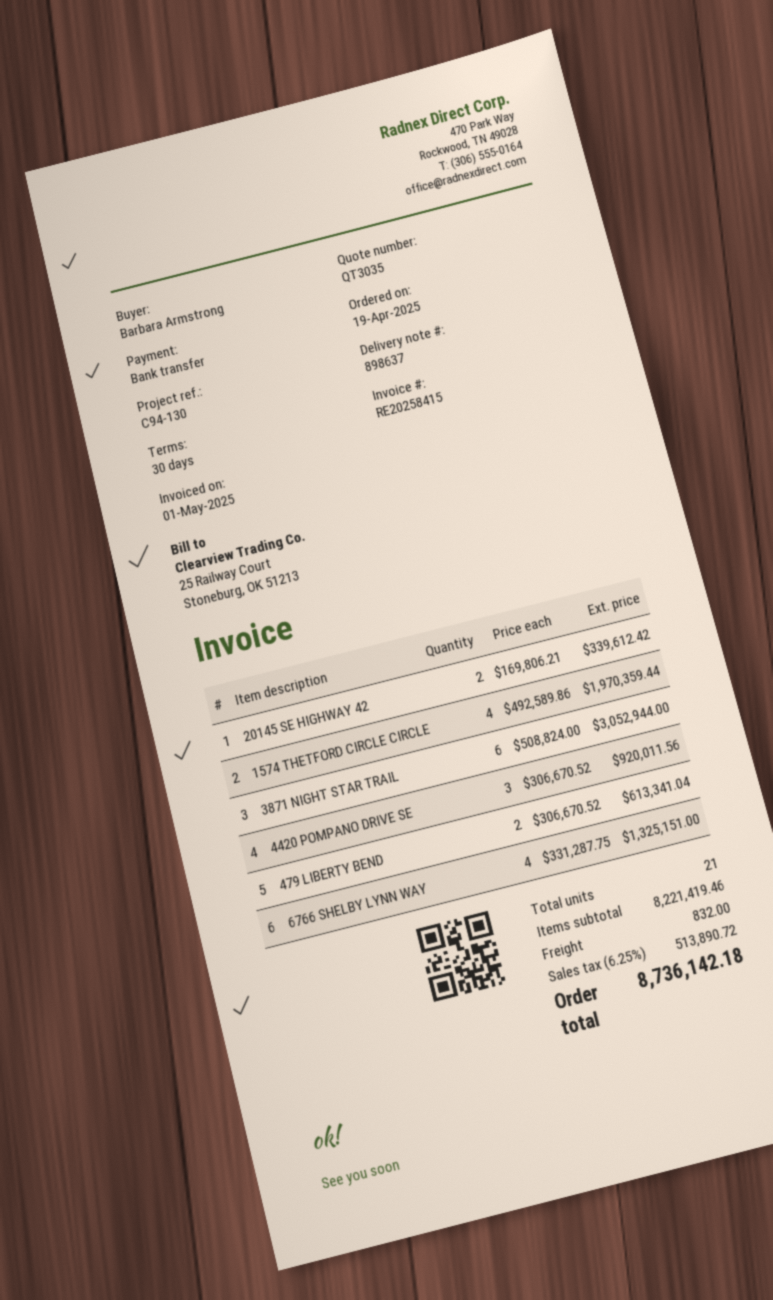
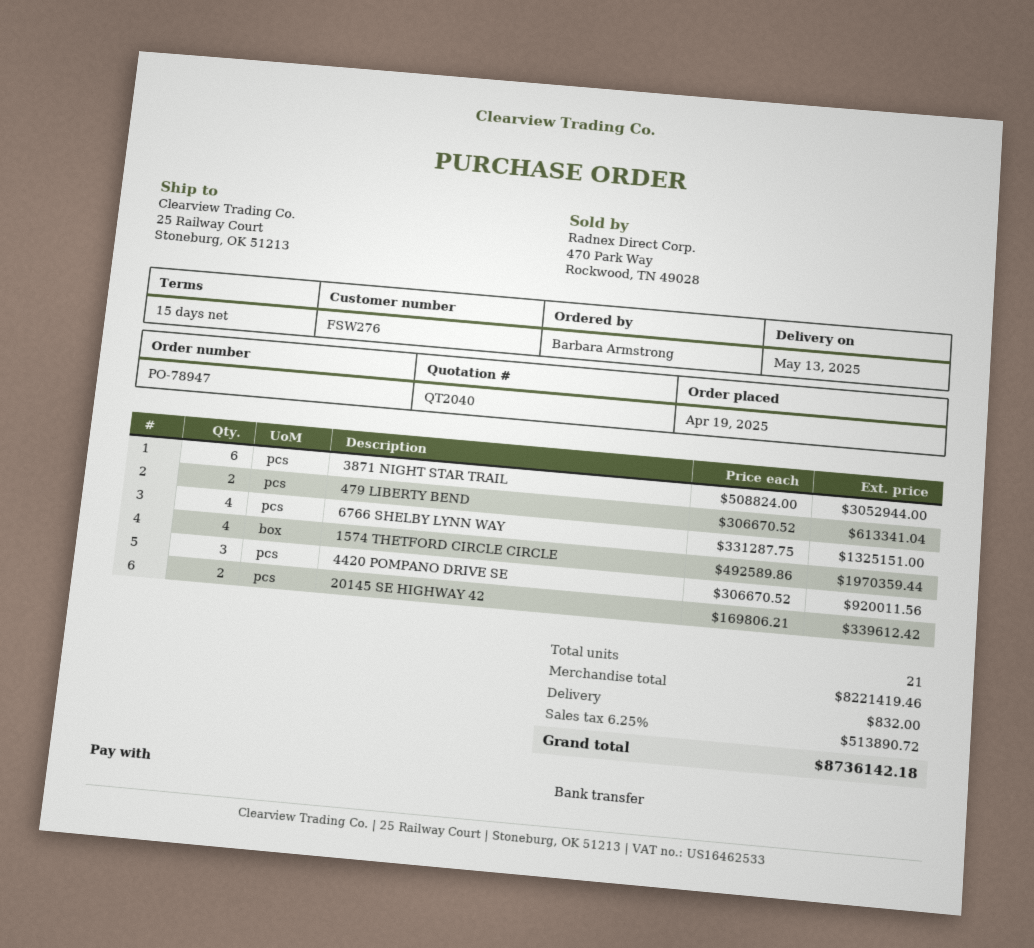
quote number: QT3035 -> QT2040
payment terms: 30 days -> 15 days

